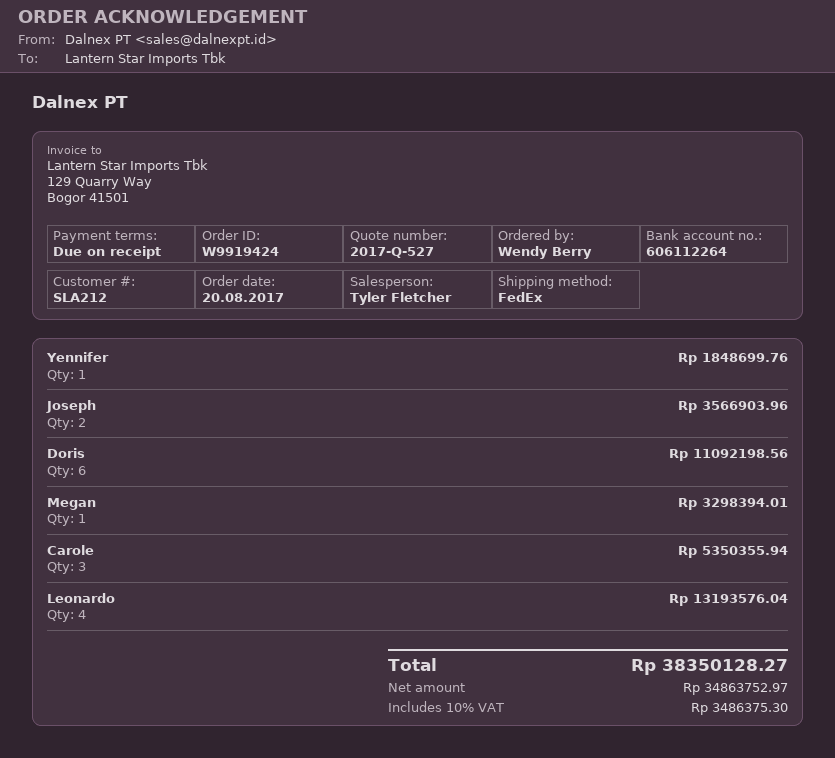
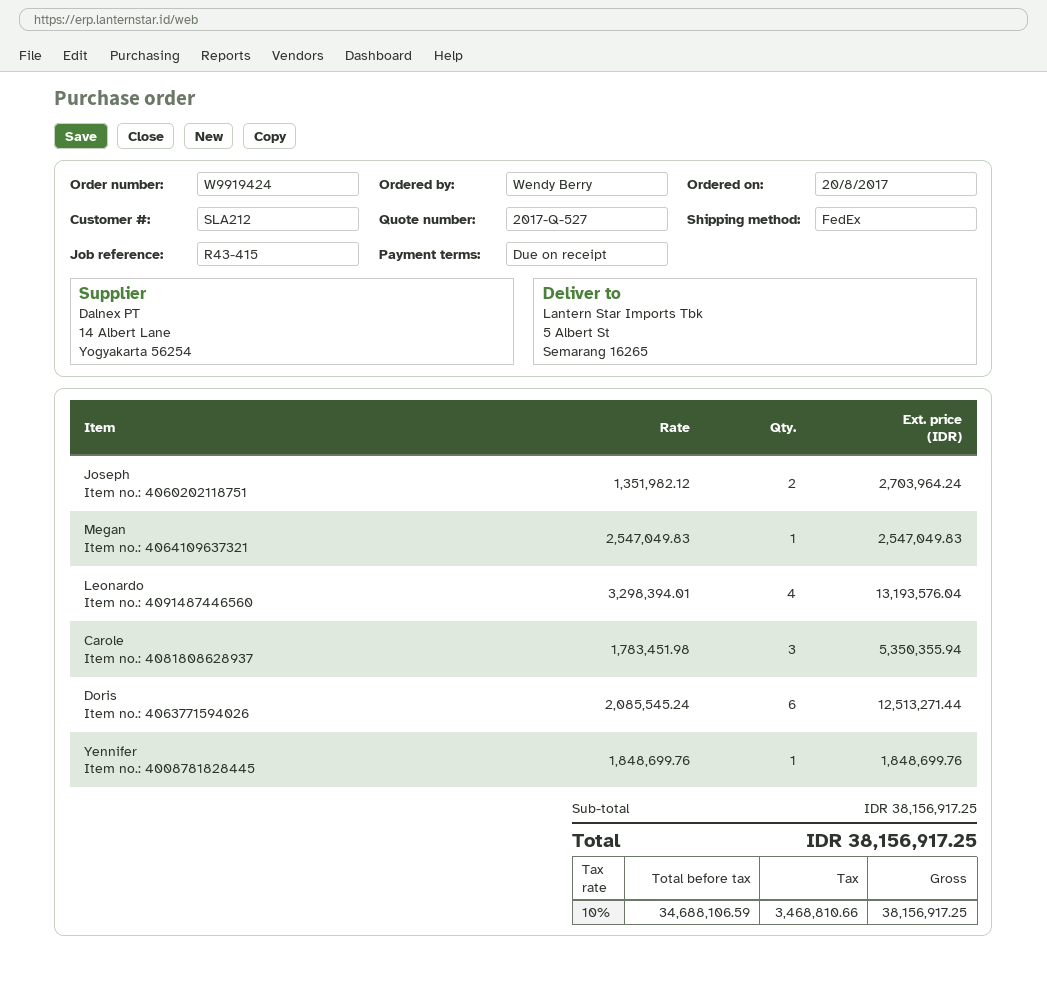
Joseph: 2 for 3566903.96 -> 2 for 2703964.24
Doris: 6 for 11092198.56 -> 6 for 12513271.44
Megan: 1 for 3298394.01 -> 1 for 2547049.83
net: 34863752.97 -> 34688106.59
tax: 10% = 3486375.30 -> 10% = 3468810.66
total: 38350128.27 -> 38156917.25

